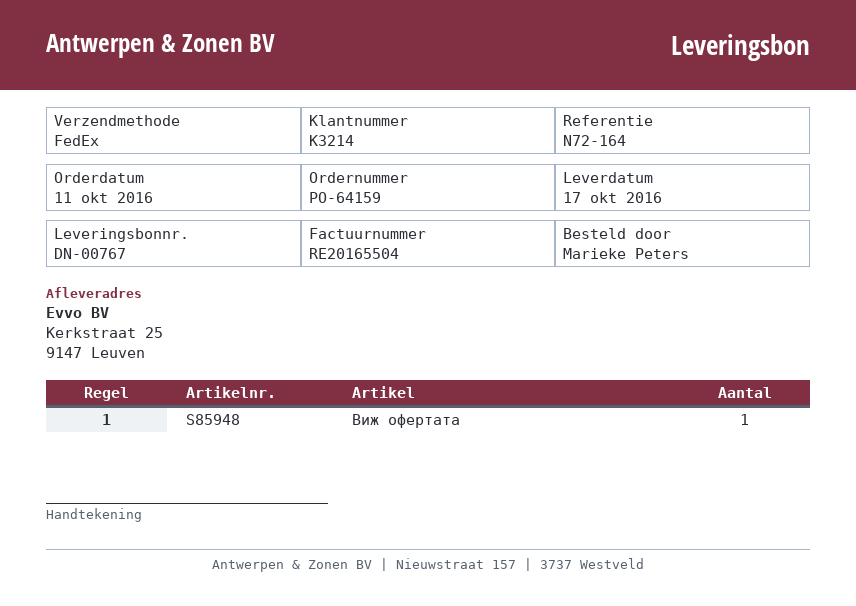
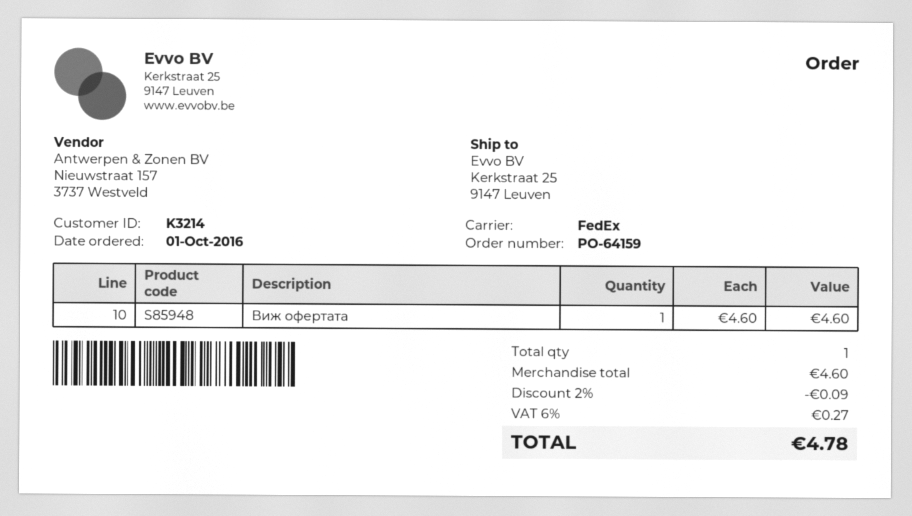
order date: 2016-10-11 -> 2016-10-01

